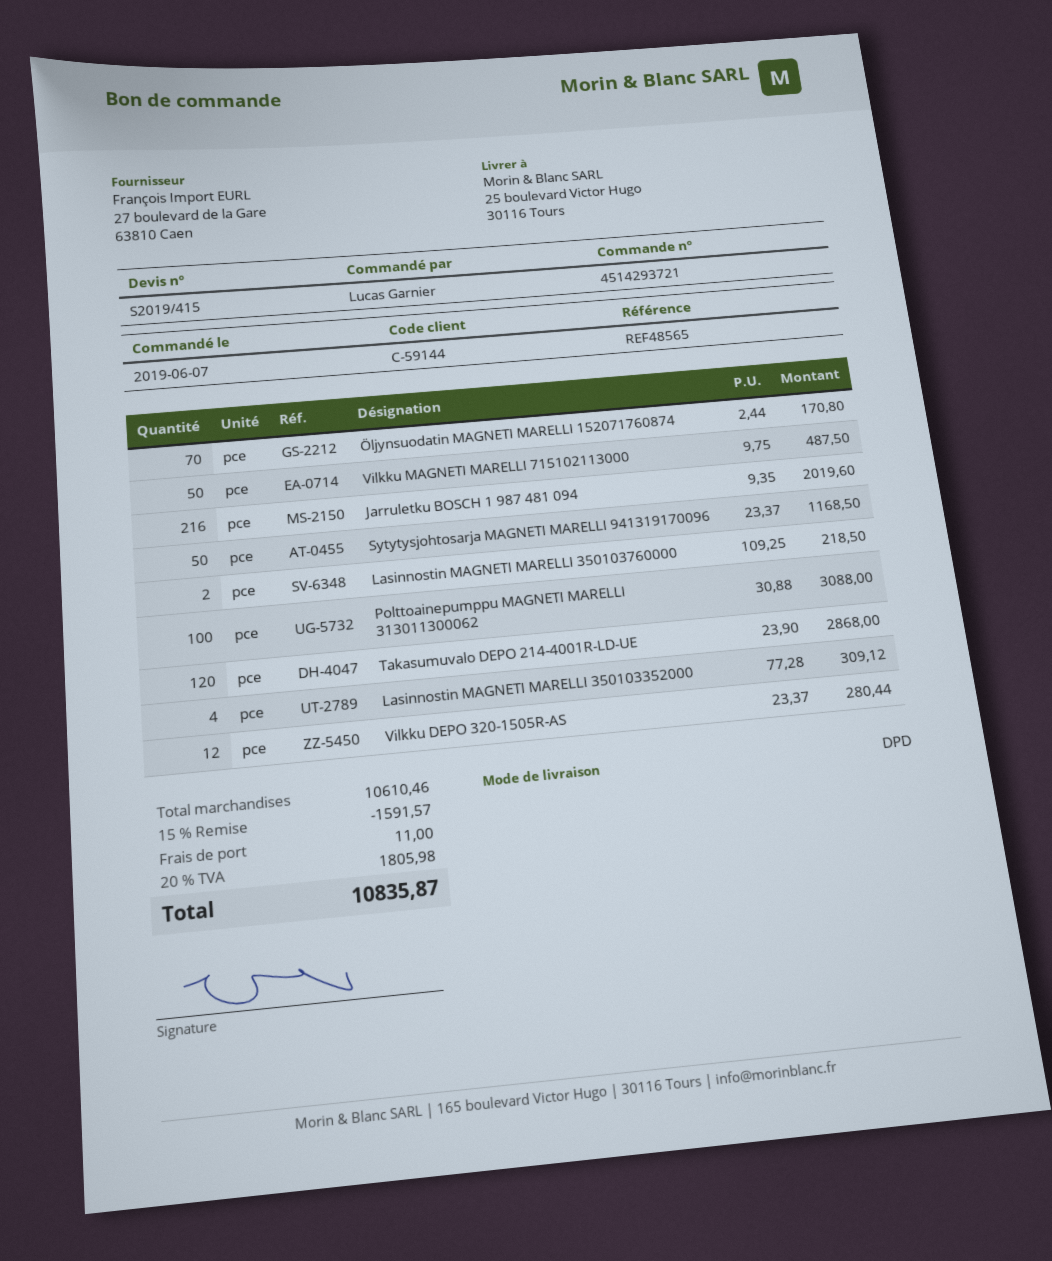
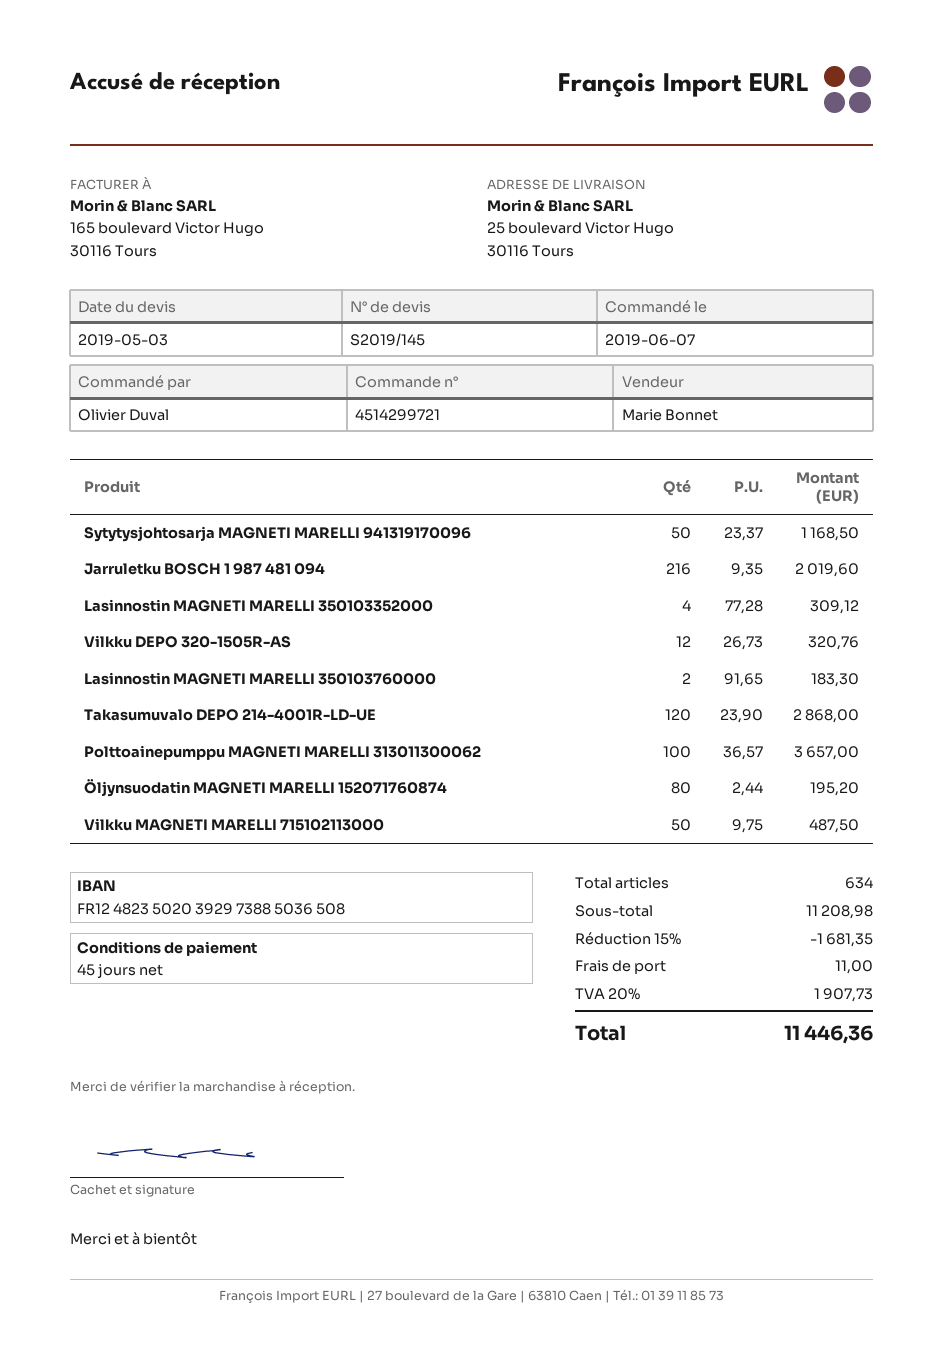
quote number: S2019/415 -> S2019/145
order number: 4514293721 -> 4514299721
ordered by: Lucas Garnier -> Olivier Duval
Öljynsuodatin MAGNETI MARELLI 152071760874: 70 x 2.44 = 170.80 -> 80 x 2.44 = 195.20
Lasinnostin MAGNETI MARELLI 350103760000: 2 x 109.25 = 218.50 -> 2 x 91.65 = 183.30
Polttoainepumppu MAGNETI MARELLI 313011300062: 100 x 30.88 = 3088.00 -> 100 x 36.57 = 3657.00
Vilkku DEPO 320-1505R-AS: 12 x 23.37 = 280.44 -> 12 x 26.73 = 320.76
subtotal: 10610.46 -> 11208.98
discount: 15% = 1591.57 -> 15% = 1681.35
tax: 20% = 1805.98 -> 20% = 1907.73
total: 10835.87 -> 11446.36

